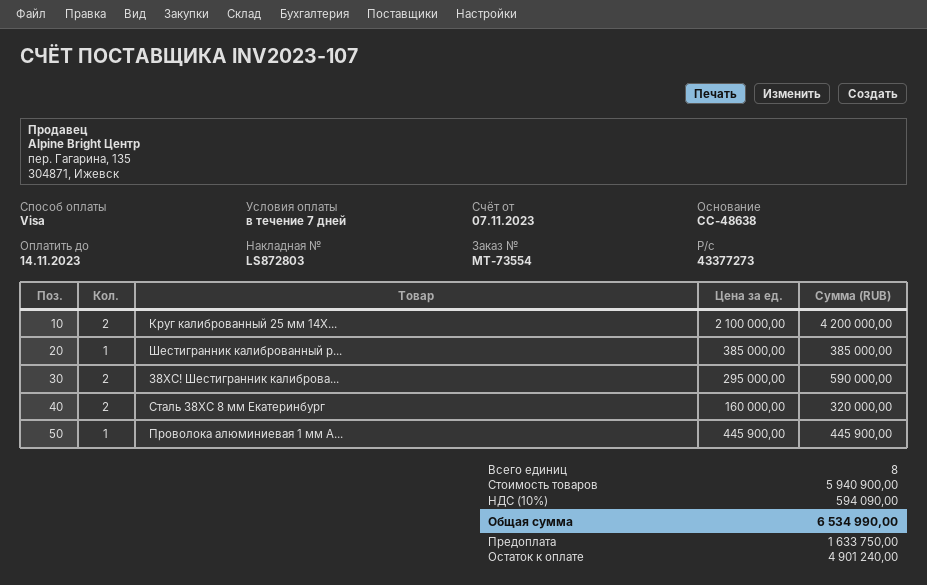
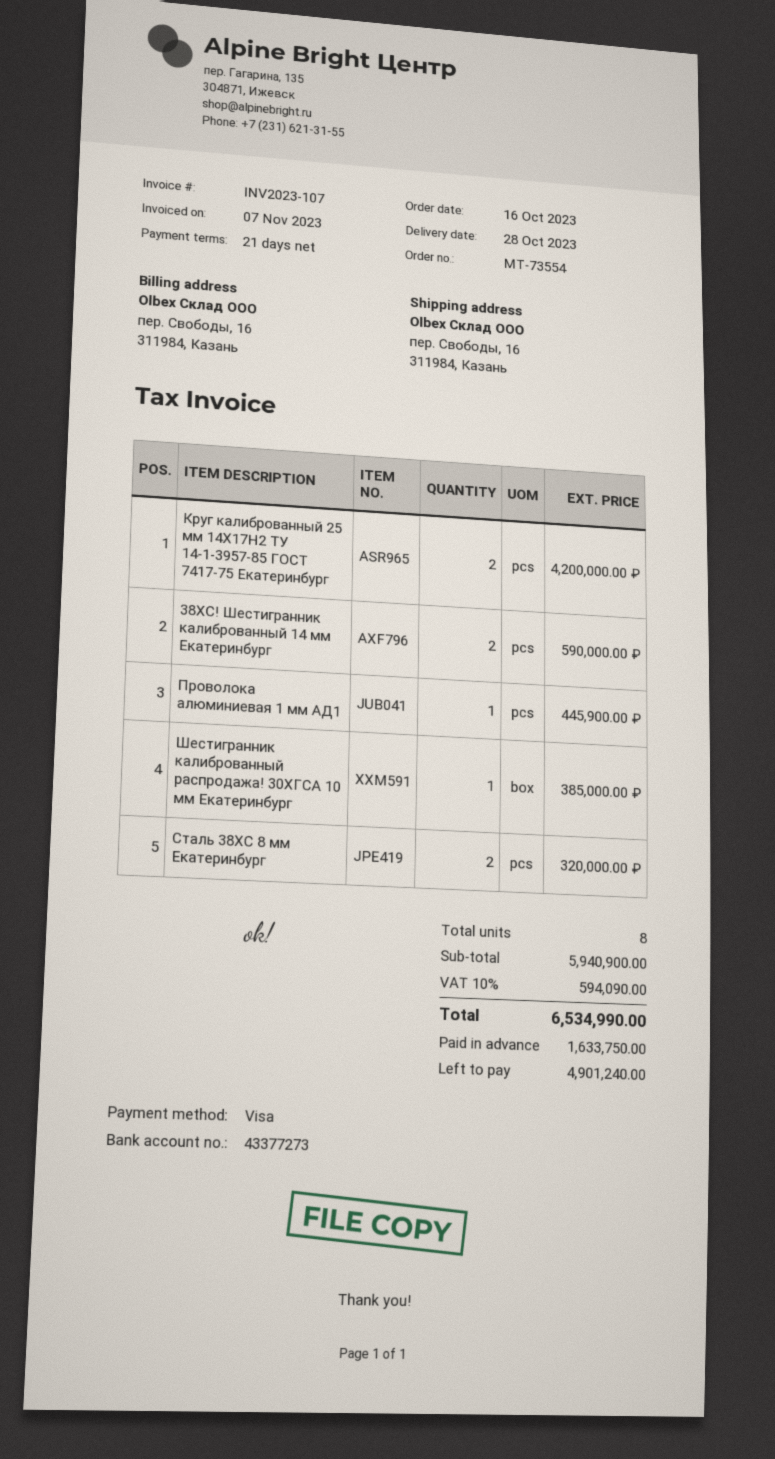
payment terms: 7 days -> 21 days

